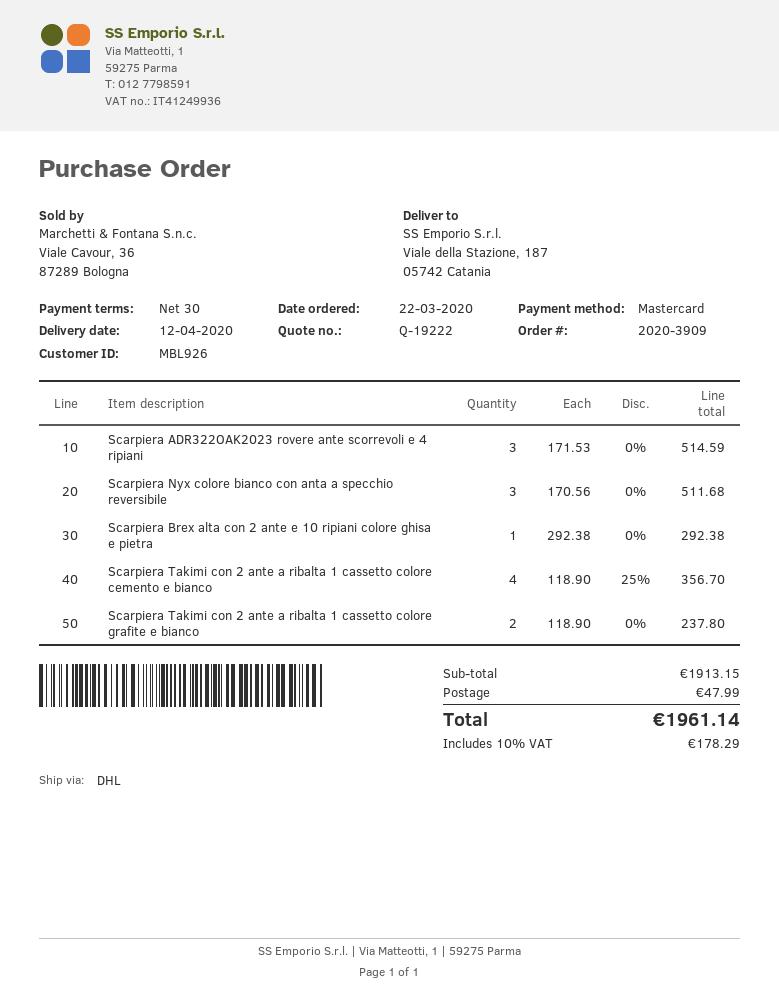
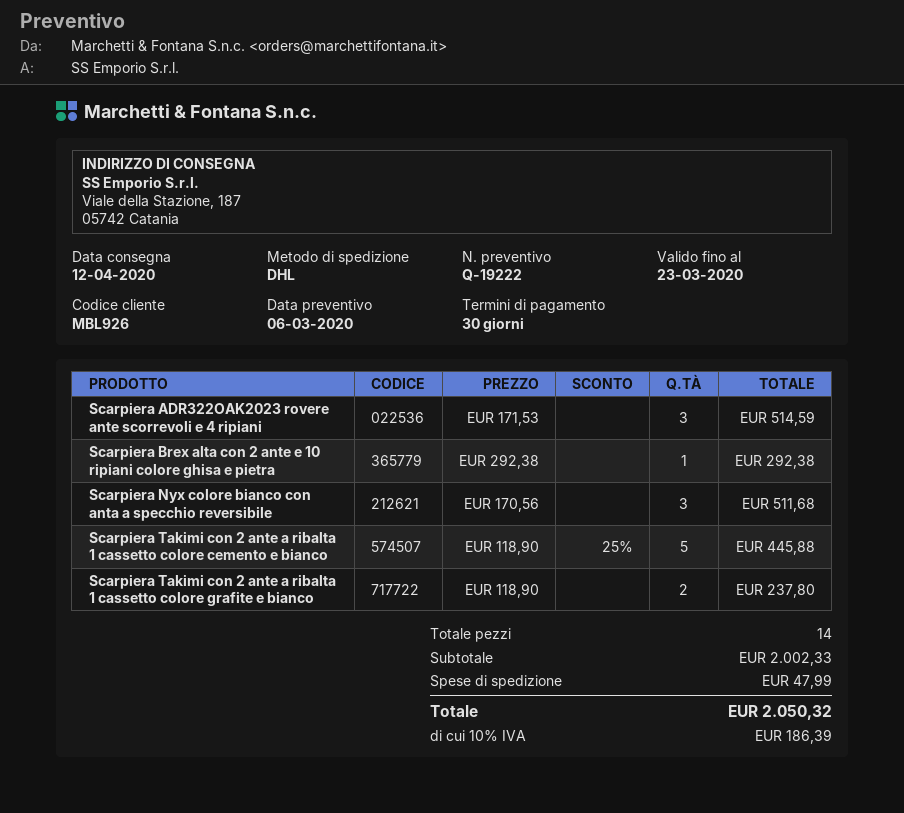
Scarpiera Takimi con 2 ante a ribalta 1 cassetto colore cemento e bianco: 4 x 118.90 - 25% = 356.70 -> 5 x 118.90 - 25% = 445.88
subtotal: 1913.15 -> 2002.33
tax: 10% = 178.29 -> 10% = 186.39
total: 1961.14 -> 2050.32

